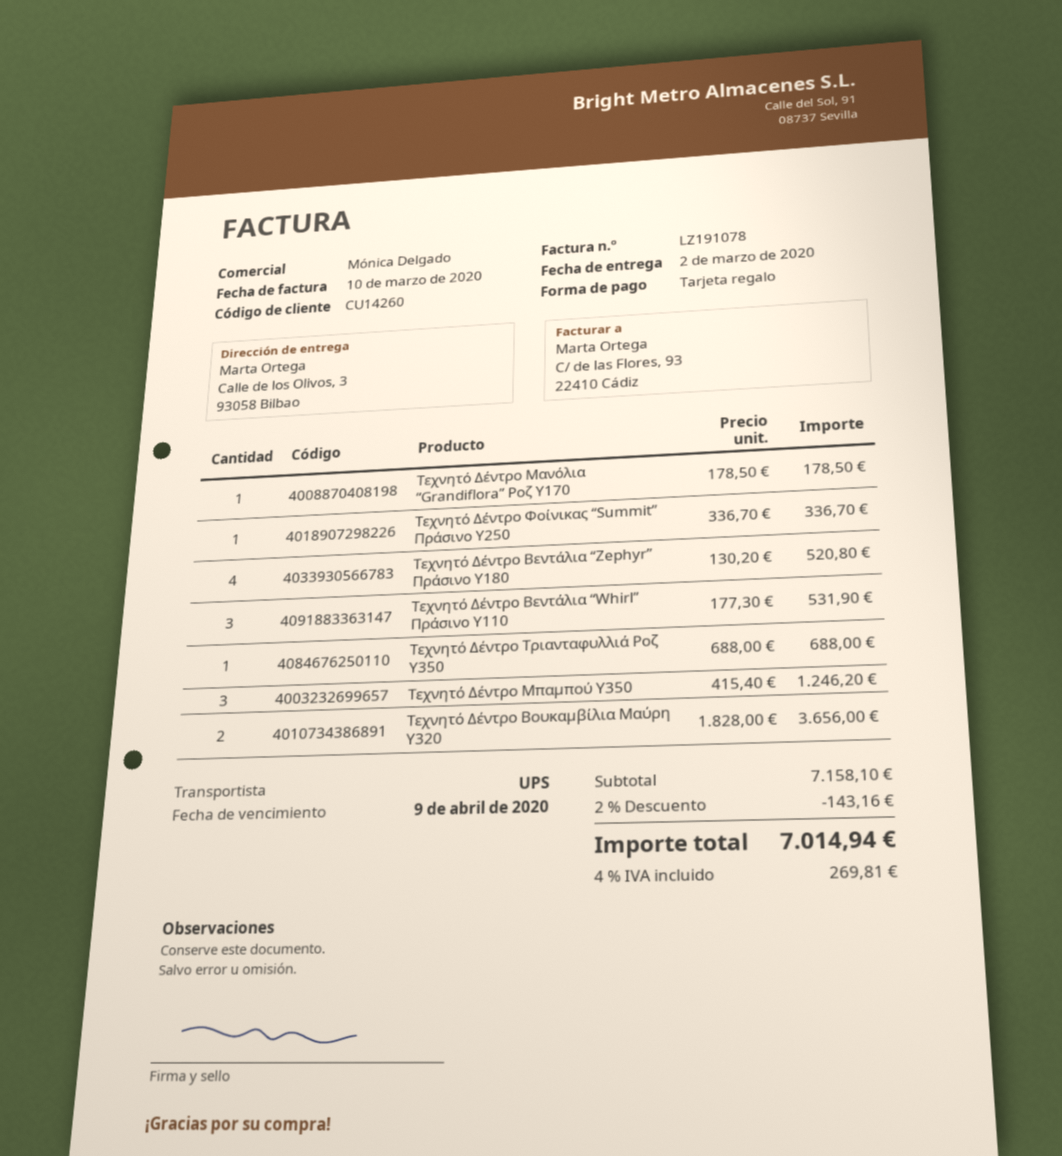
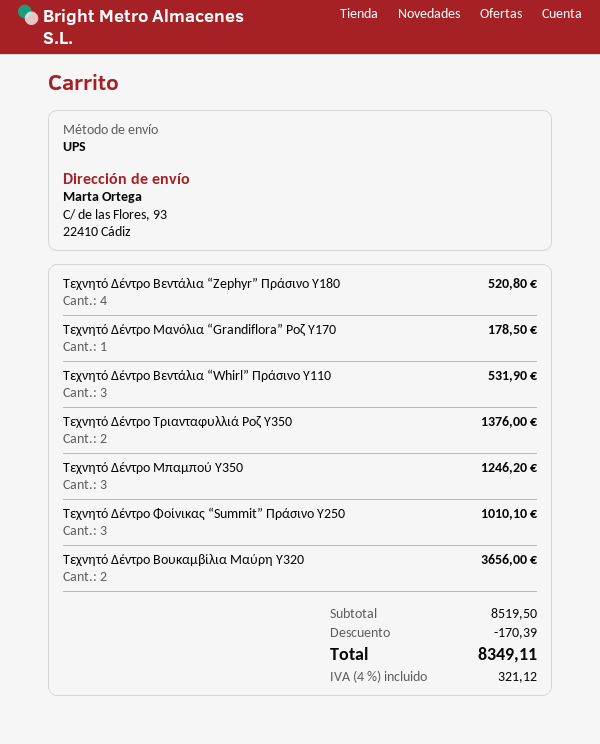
ship to: Calle de los Olivos, 3, 93058 Bilbao -> C/ de las Flores, 93, 22410 Cádiz
Τεχνητό Δέντρο Φοίνικας “Summit” Πράσινο Υ250: 1 for 336.70 -> 3 for 1010.10
Τεχνητό Δέντρο Τριανταφυλλιά Ροζ Υ350: 1 for 688.00 -> 2 for 1376.00
subtotal: 7158.10 -> 8519.50
discount: 143.16 -> 170.39
tax: 4% = 269.81 -> 4% = 321.12
total: 7014.94 -> 8349.11

